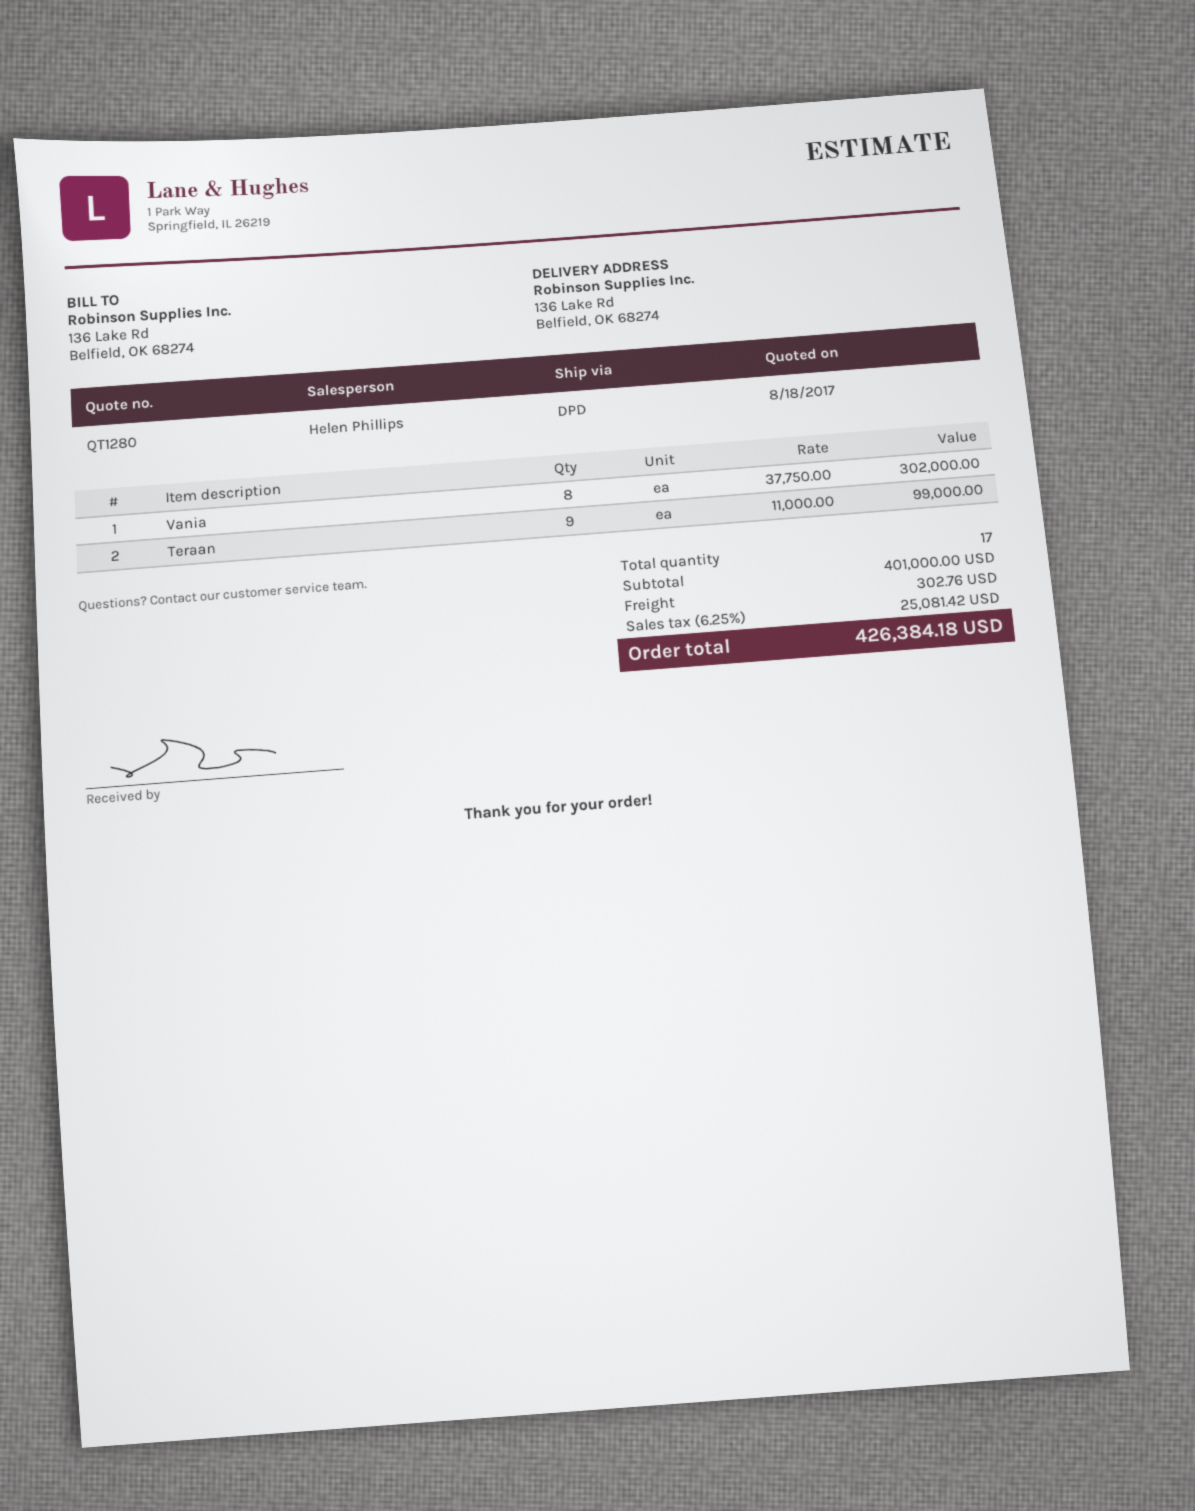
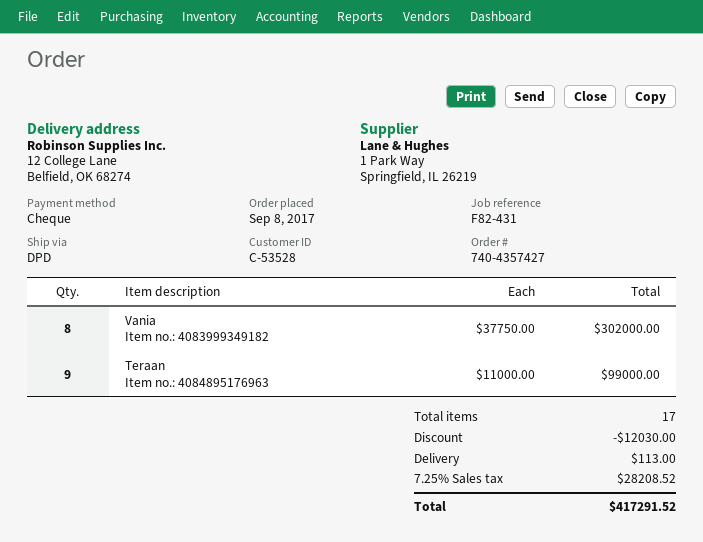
ship to: 136 Lake Rd, Belfield, OK 68274 -> 12 College Lane, Belfield, OK 68274
discount: none -> 12030.00
shipping: 302.76 -> 113.00
tax: 6.25% = 25081.42 -> 7.25% = 28208.52
total: 426384.18 -> 417291.52

